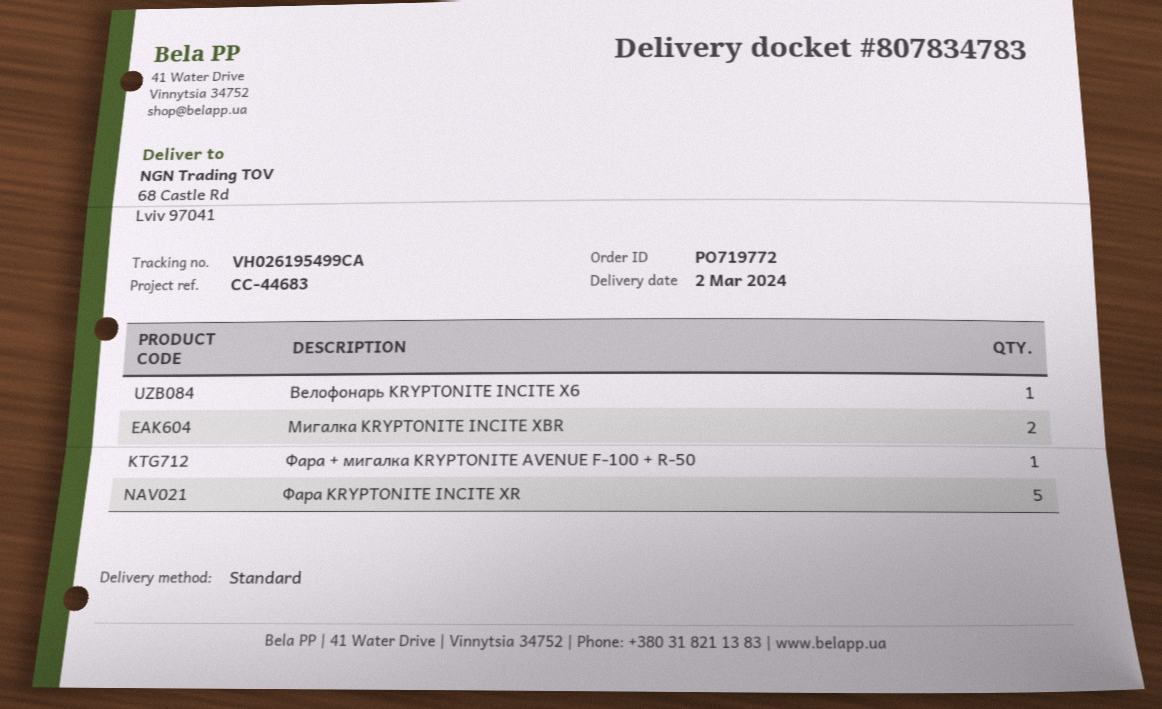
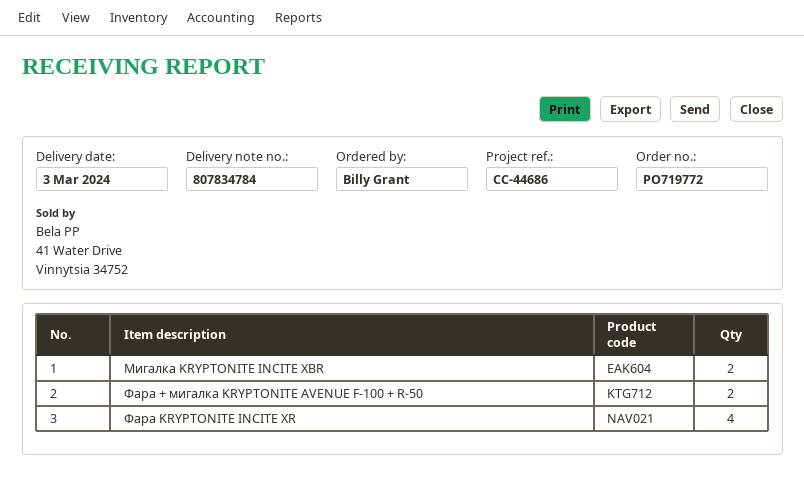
delivery note number: 807834783 -> 807834784
delivery date: 2024-03-02 -> 2024-03-03
reference: CC-44683 -> CC-44686
Велофонарь KRYPTONITE INCITE X6: 1 -> none
Фара + мигалка KRYPTONITE AVENUE F-100 + R-50: 1 -> 2
Фара KRYPTONITE INCITE XR: 5 -> 4

